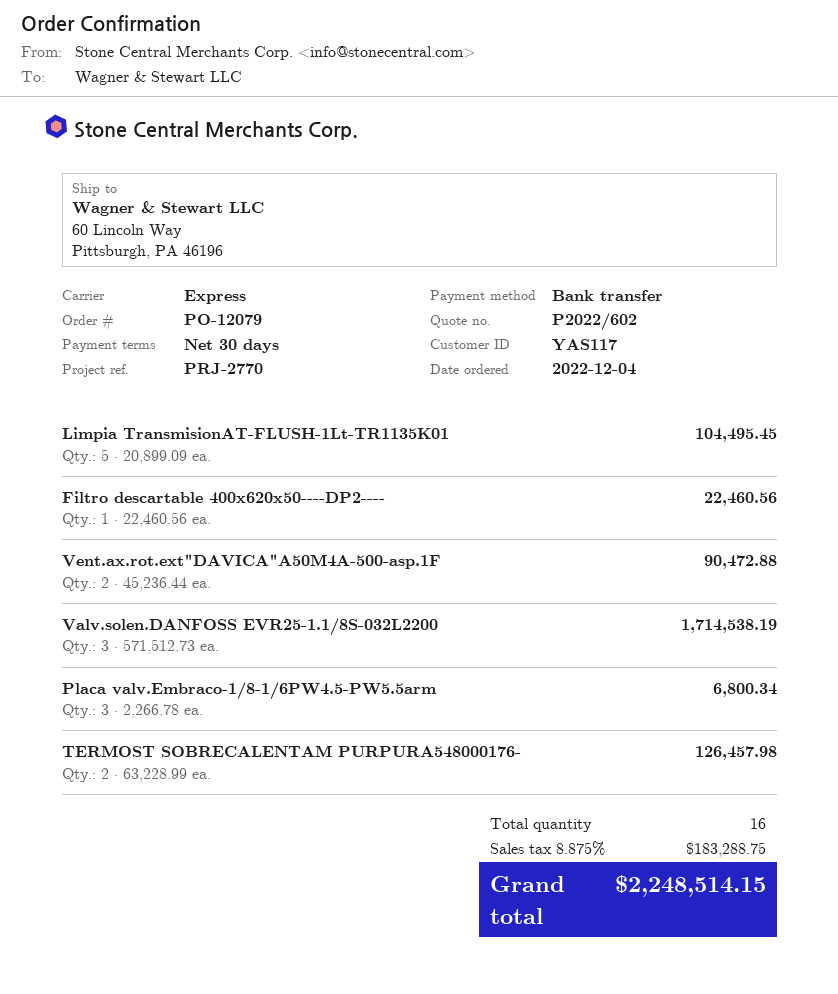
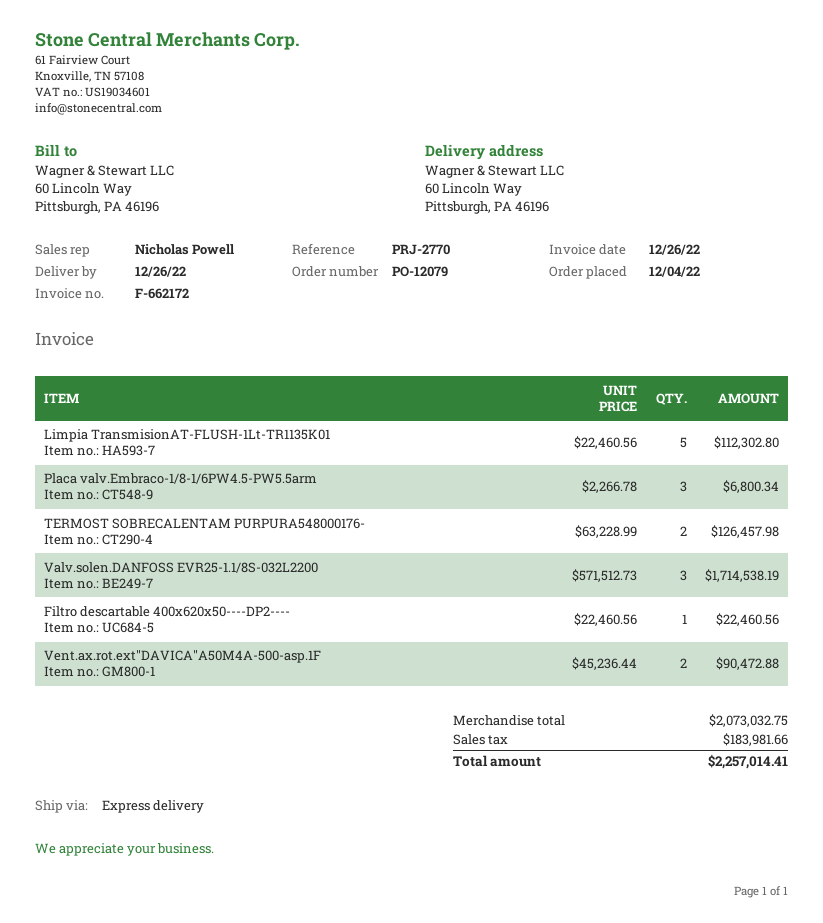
Limpia TransmisionAT-FLUSH-1Lt-TR1135K01: 5 x 20899.09 = 104495.45 -> 5 x 22460.56 = 112302.80
tax: 183288.75 -> 183981.66
total: 2248514.15 -> 2257014.41

